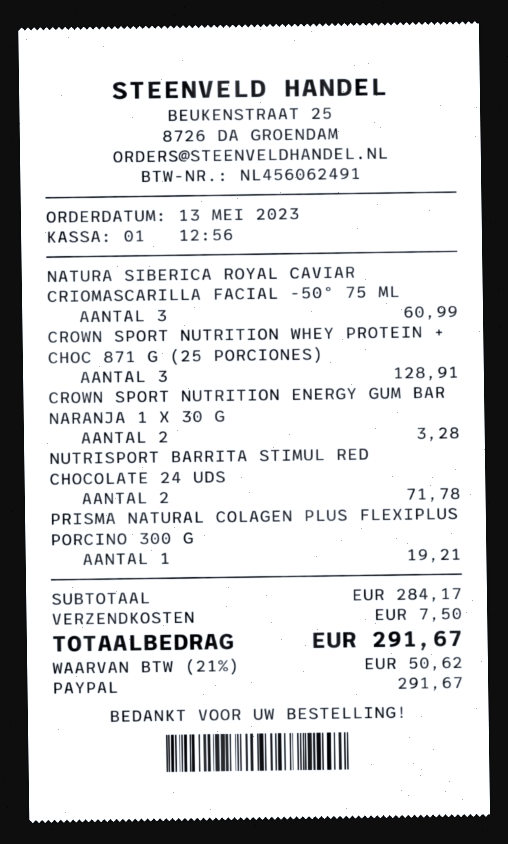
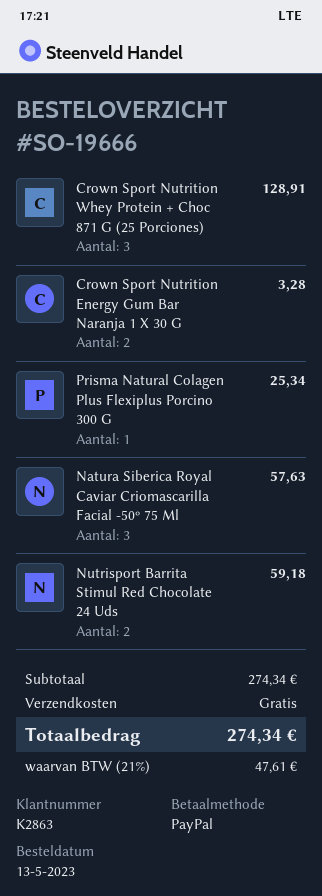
NATURA SIBERICA ROYAL CAVIAR CRIOMASCARILLA FACIAL -50º 75 ML: 3 for 60.99 -> 3 for 57.63
NUTRISPORT BARRITA STIMUL RED CHOCOLATE 24 UDS: 2 for 71.78 -> 2 for 59.18
PRISMA NATURAL COLAGEN PLUS FLEXIPLUS PORCINO 300 G: 1 for 19.21 -> 1 for 25.34
subtotal: 284.17 -> 274.34
shipping: 7.50 -> 0.00
tax: 21% = 50.62 -> 21% = 47.61
total: 291.67 -> 274.34

